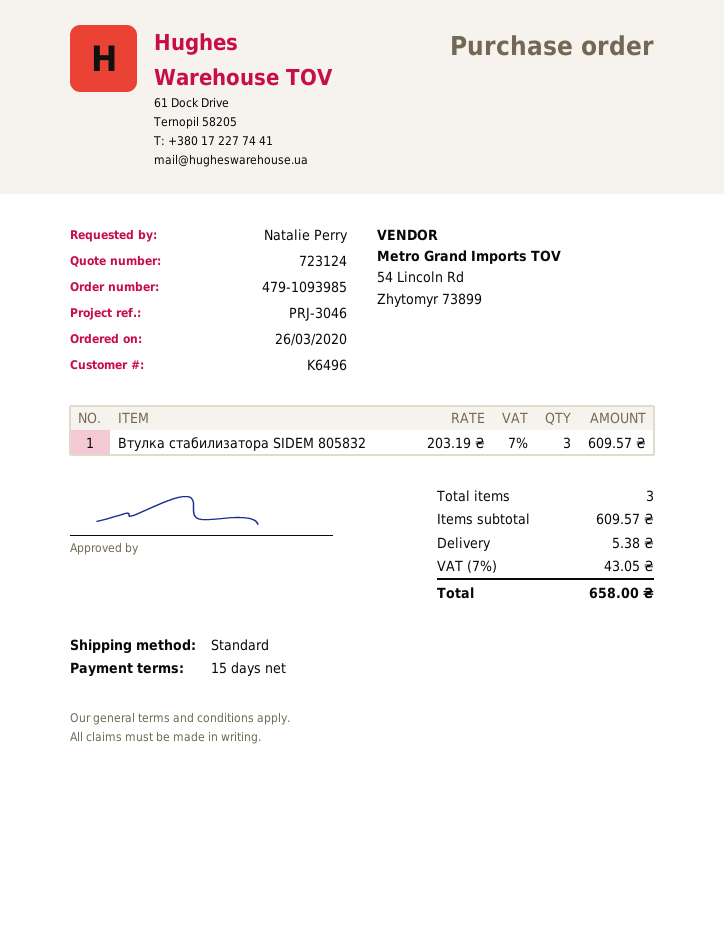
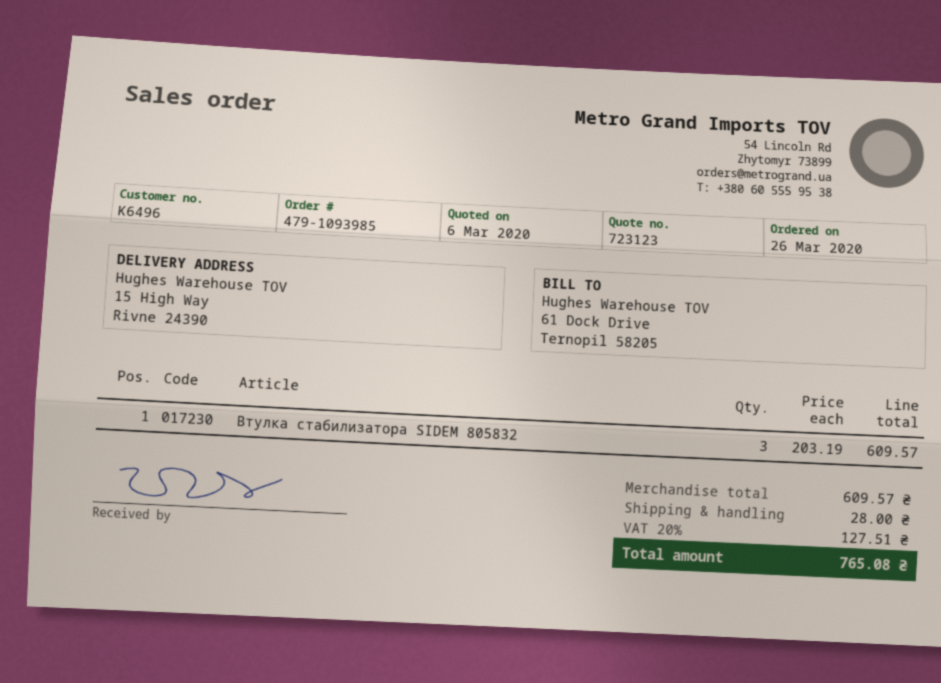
quote number: 723124 -> 723123
shipping: 5.38 -> 28.00
tax: 7% = 43.05 -> 20% = 127.51
total: 658.00 -> 765.08

